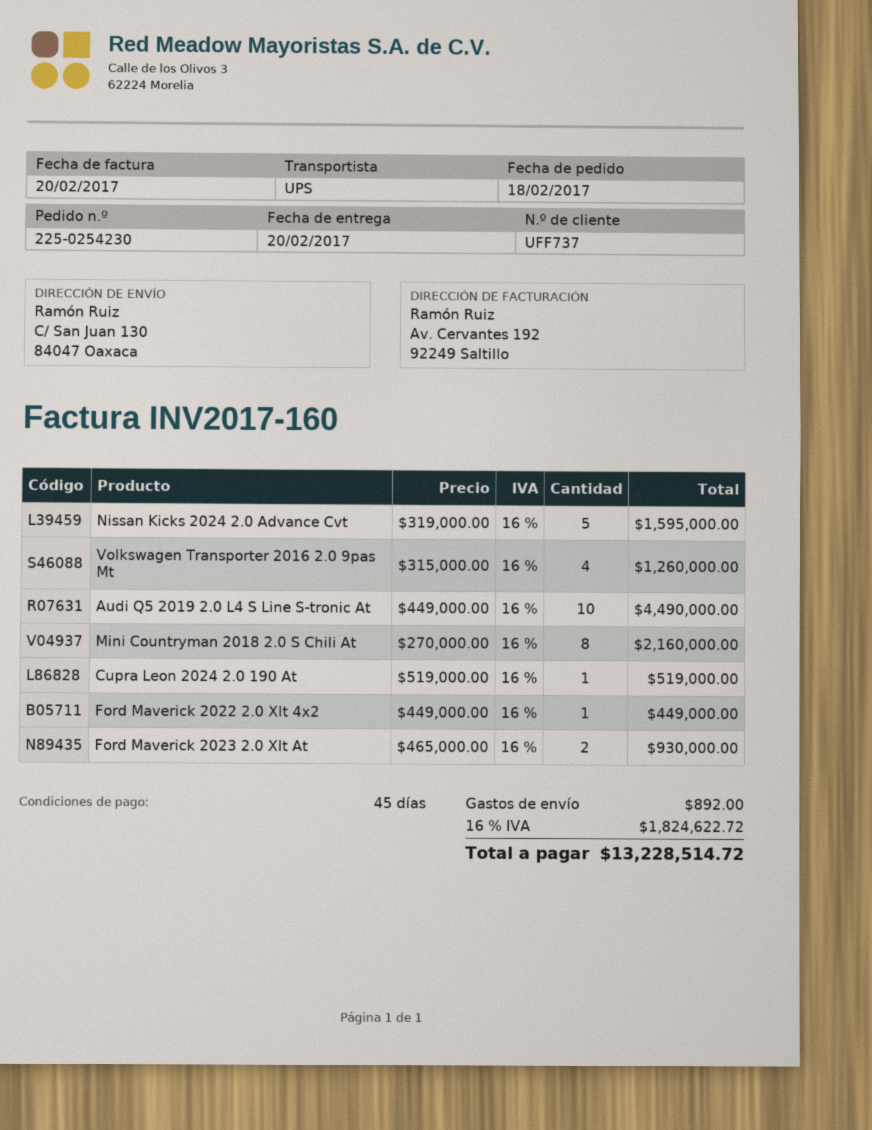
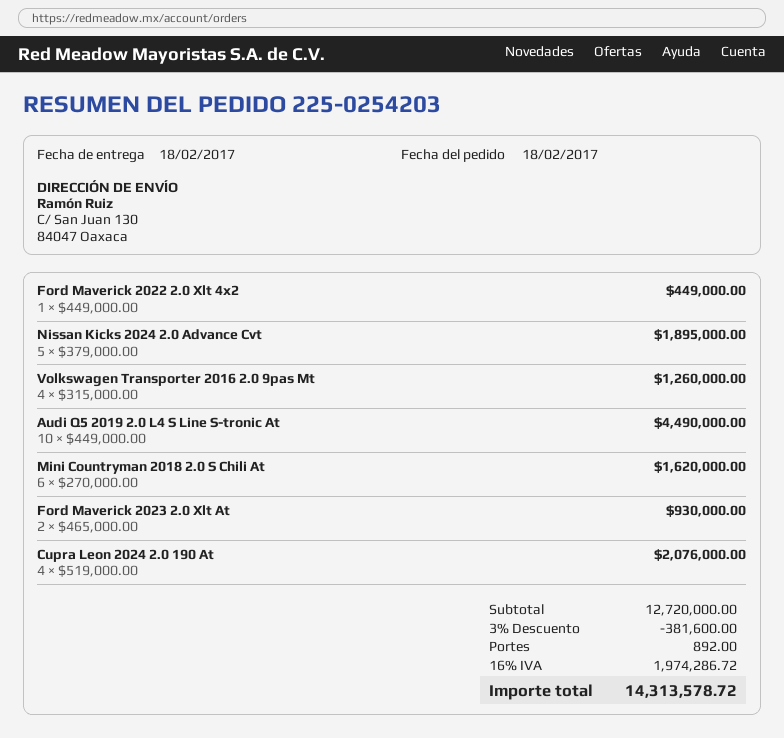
order number: 225-0254230 -> 225-0254203
delivery date: 2017-02-20 -> 2017-02-18
Nissan Kicks 2024 2.0 Advance Cvt: 5 x 319000.00 = 1595000.00 -> 5 x 379000.00 = 1895000.00
Mini Countryman 2018 2.0 S Chili At: 8 x 270000.00 = 2160000.00 -> 6 x 270000.00 = 1620000.00
Cupra Leon 2024 2.0 190 At: 1 x 519000.00 = 519000.00 -> 4 x 519000.00 = 2076000.00
discount: none -> 3% = 381600.00
tax: 16% = 1824622.72 -> 16% = 1974286.72
total: 13228514.72 -> 14313578.72

